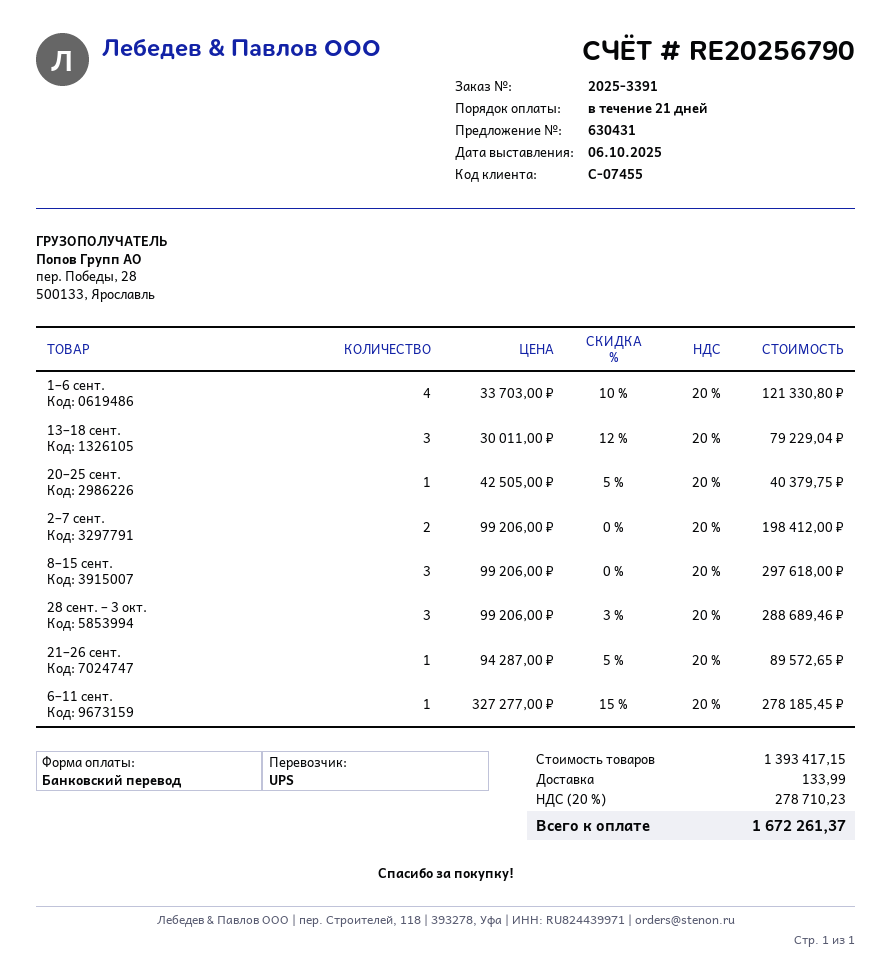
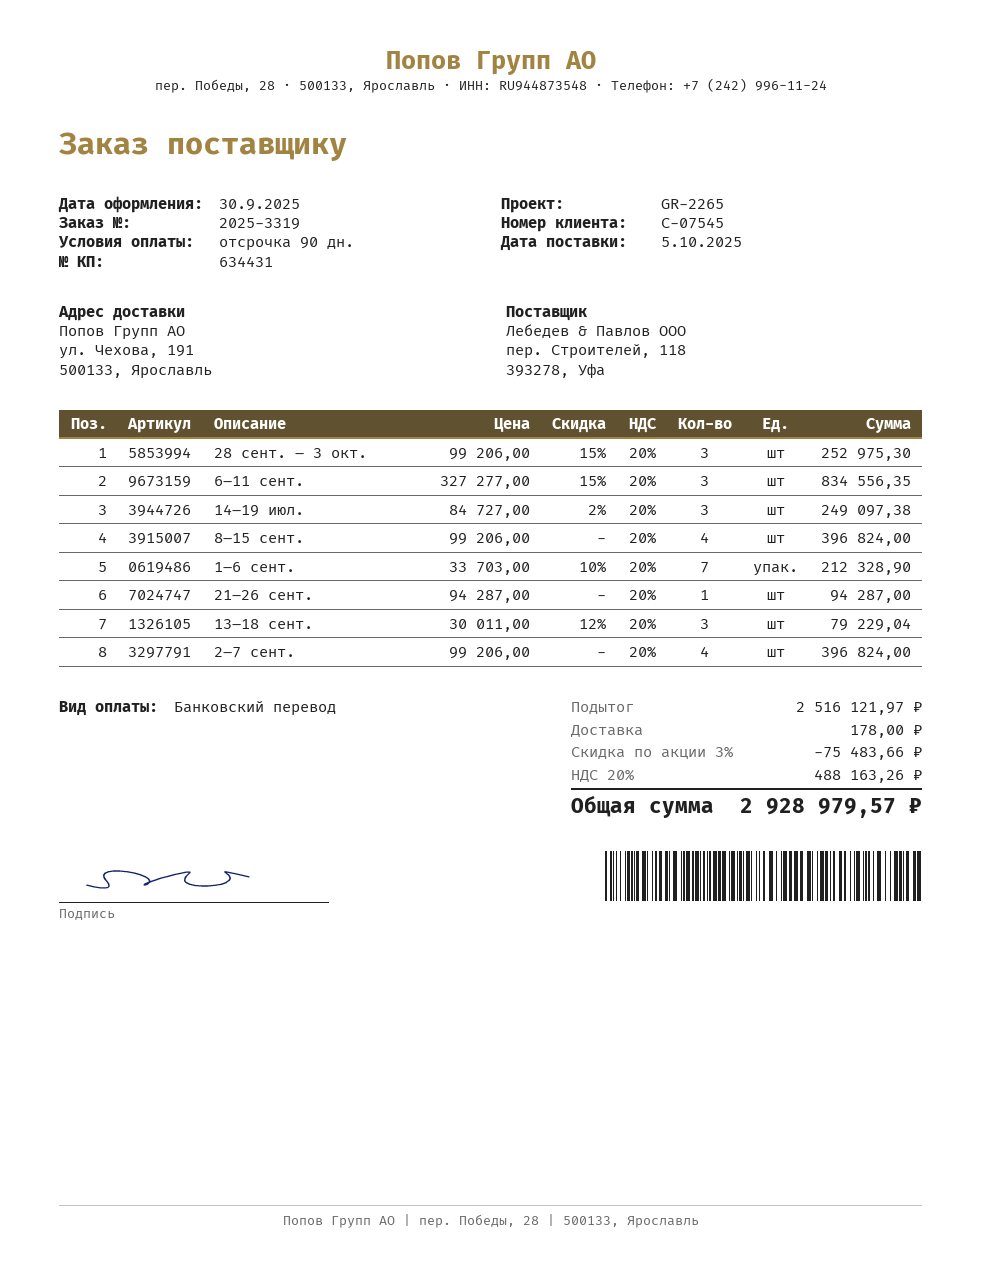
quote number: 630431 -> 634431
order number: 2025-3391 -> 2025-3319
payment terms: 21 days -> 90 days
customer number: C-07455 -> C-07545
ship to: пер. Победы, 28, 500133, Ярославль -> ул. Чехова, 191, 500133, Ярославль
1–6 сент.: 4 x 33703.00 - 10% = 121330.80 -> 7 x 33703.00 - 10% = 212328.90
20–25 сент.: 1 x 42505.00 - 5% = 40379.75 -> none
2–7 сент.: 2 x 99206.00 = 198412.00 -> 4 x 99206.00 = 396824.00
8–15 сент.: 3 x 99206.00 = 297618.00 -> 4 x 99206.00 = 396824.00
28 сент. – 3 окт.: 3 x 99206.00 - 3% = 288689.46 -> 3 x 99206.00 - 15% = 252975.30
21–26 сент.: 1 x 94287.00 - 5% = 89572.65 -> 1 x 94287.00 = 94287.00
6–11 сент.: 1 x 327277.00 - 15% = 278185.45 -> 3 x 327277.00 - 15% = 834556.35
14–19 июл.: none -> 3 x 84727.00 - 2% = 249097.38
subtotal: 1393417.15 -> 2516121.97
discount: none -> 3% = 75483.66
shipping: 133.99 -> 178.00
tax: 20% = 278710.23 -> 20% = 488163.26
total: 1672261.37 -> 2928979.57

